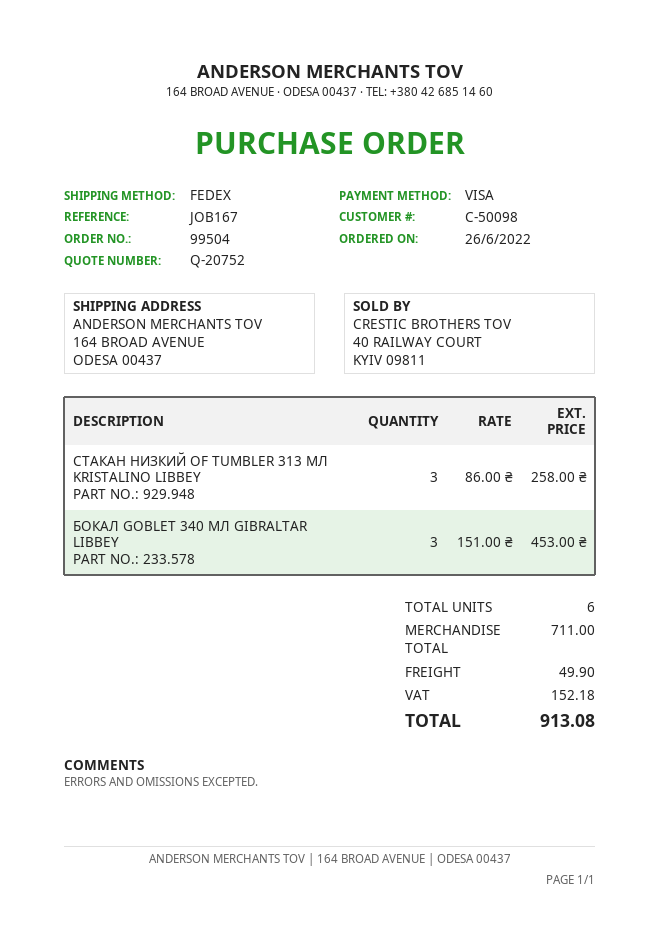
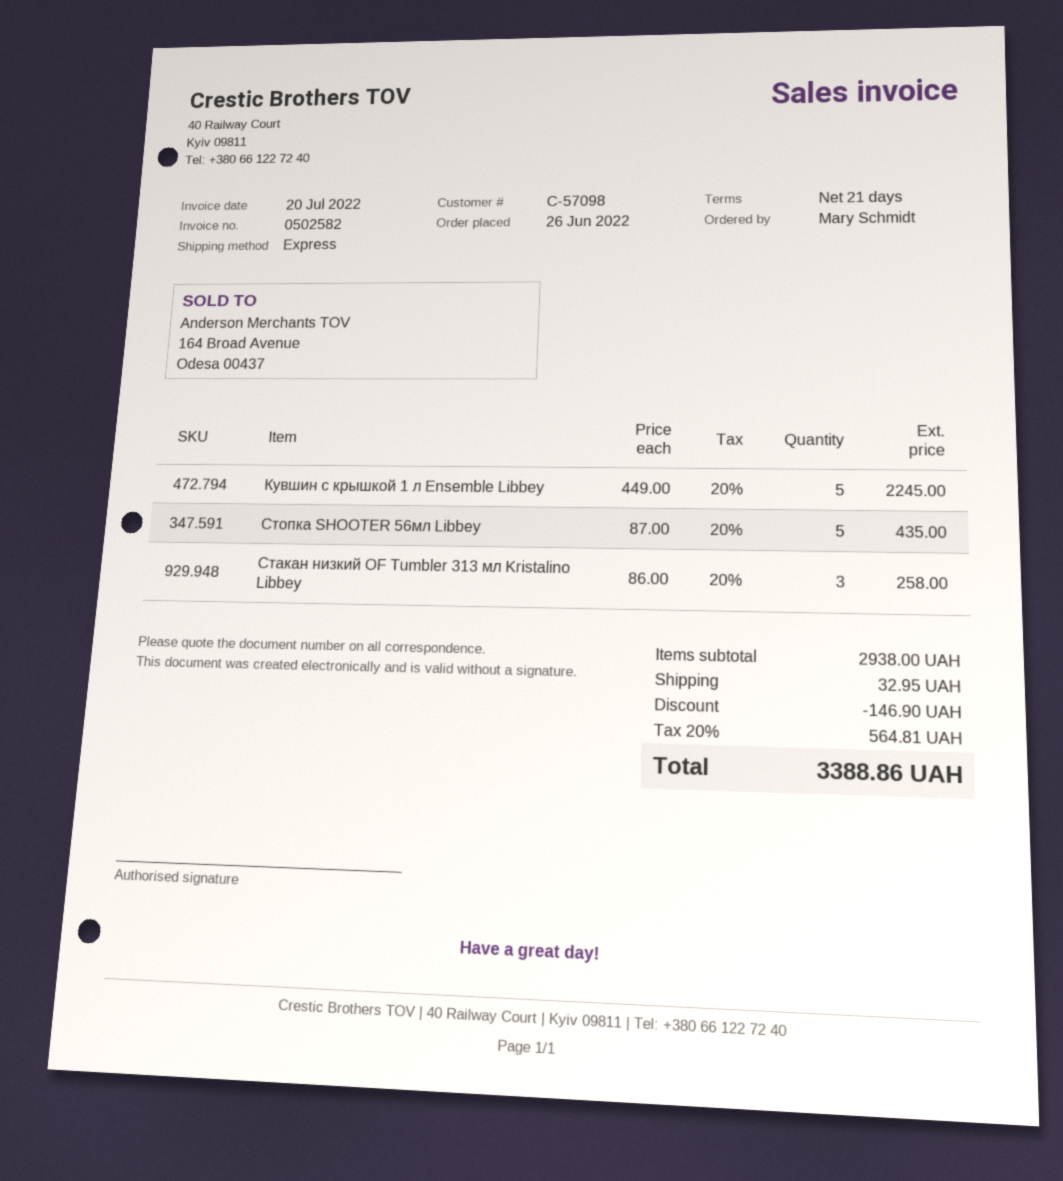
customer number: C-50098 -> C-57098
shipping method: FedEx -> express
БОКАЛ GOBLET 340 МЛ GIBRALTAR LIBBEY: 3 x 151.00 = 453.00 -> none
Кувшин с крышкой 1 л Ensemble Libbey: none -> 5 x 449.00 = 2245.00
Стопка SHOOTER 56мл Libbey: none -> 5 x 87.00 = 435.00
subtotal: 711.00 -> 2938.00
discount: none -> 146.90
shipping: 49.90 -> 32.95
tax: 152.18 -> 564.81
total: 913.08 -> 3388.86

